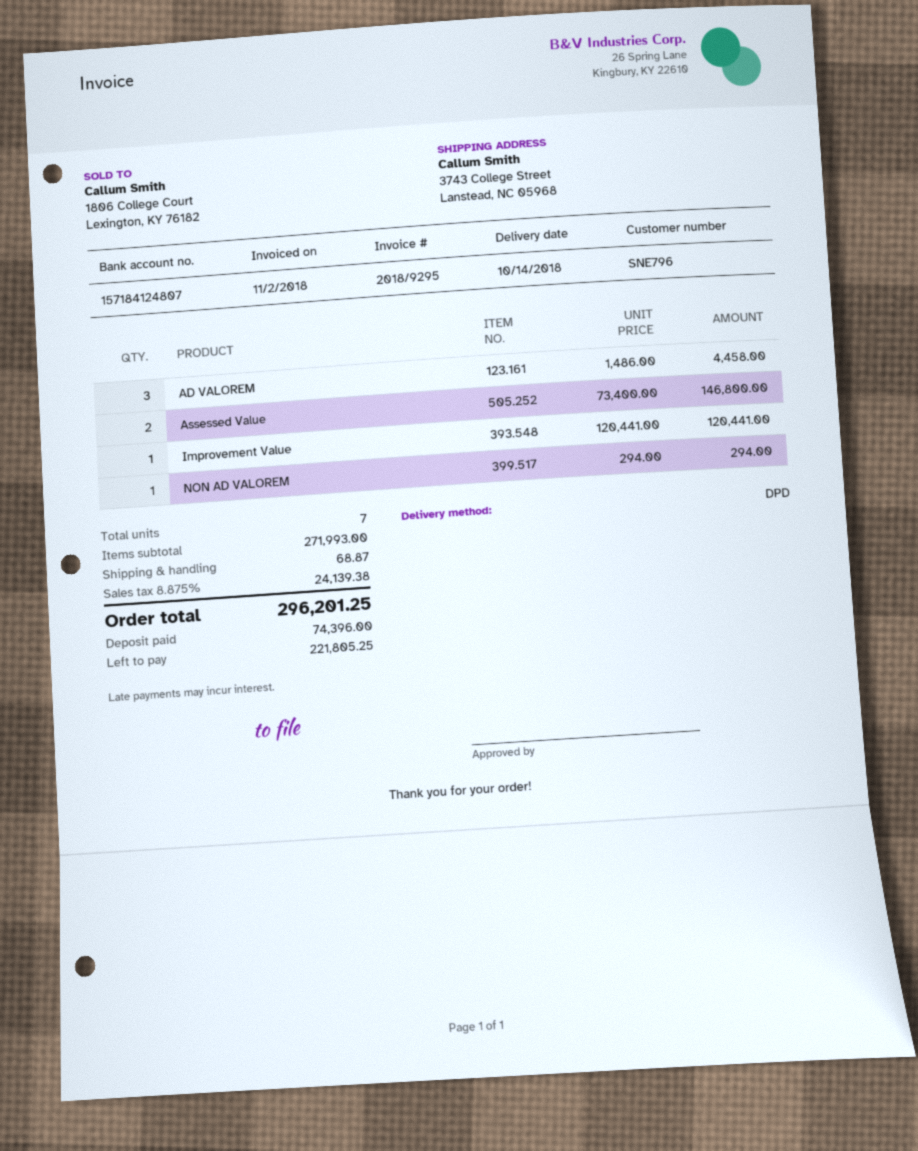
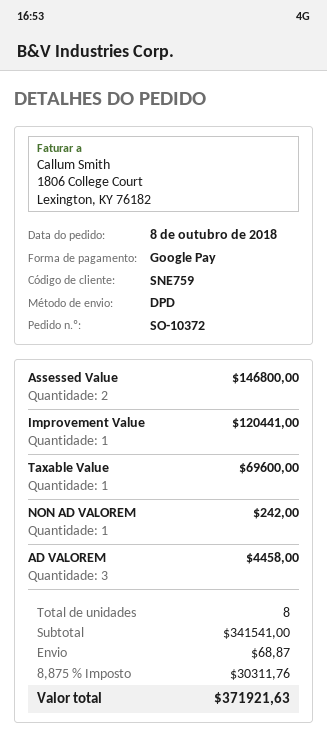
customer number: SNE796 -> SNE759
NON AD VALOREM: 1 for 294.00 -> 1 for 242.00
Taxable Value: none -> 1 for 69600.00
total quantity: 7 -> 8
subtotal: 271993.00 -> 341541.00
tax: 8.875% = 24139.38 -> 8.875% = 30311.76
total: 296201.25 -> 371921.63

